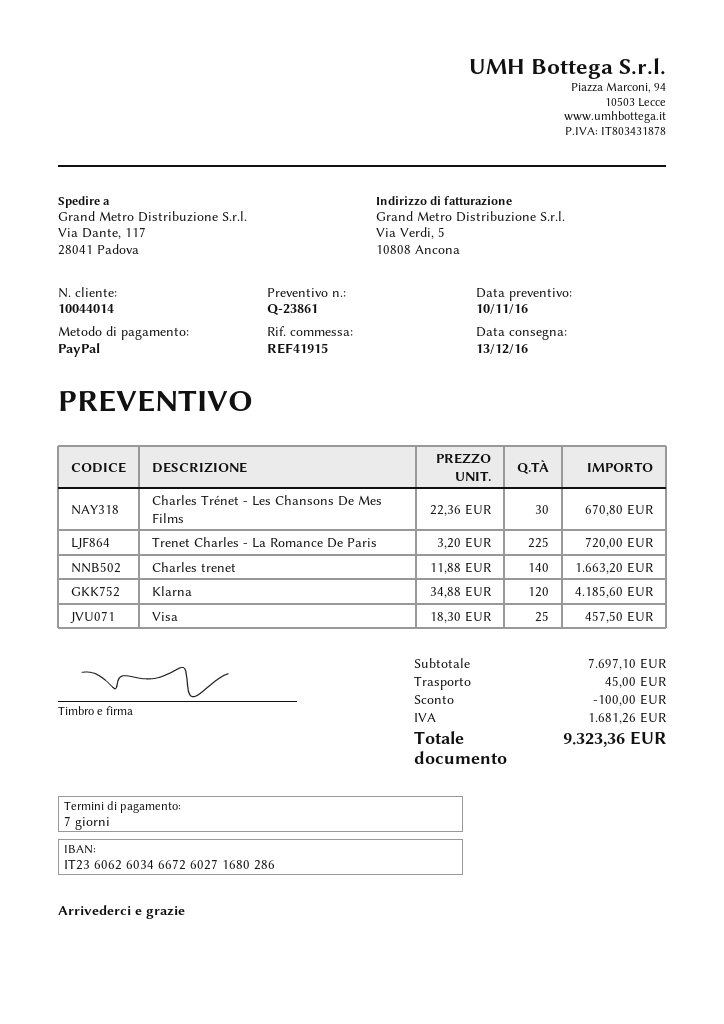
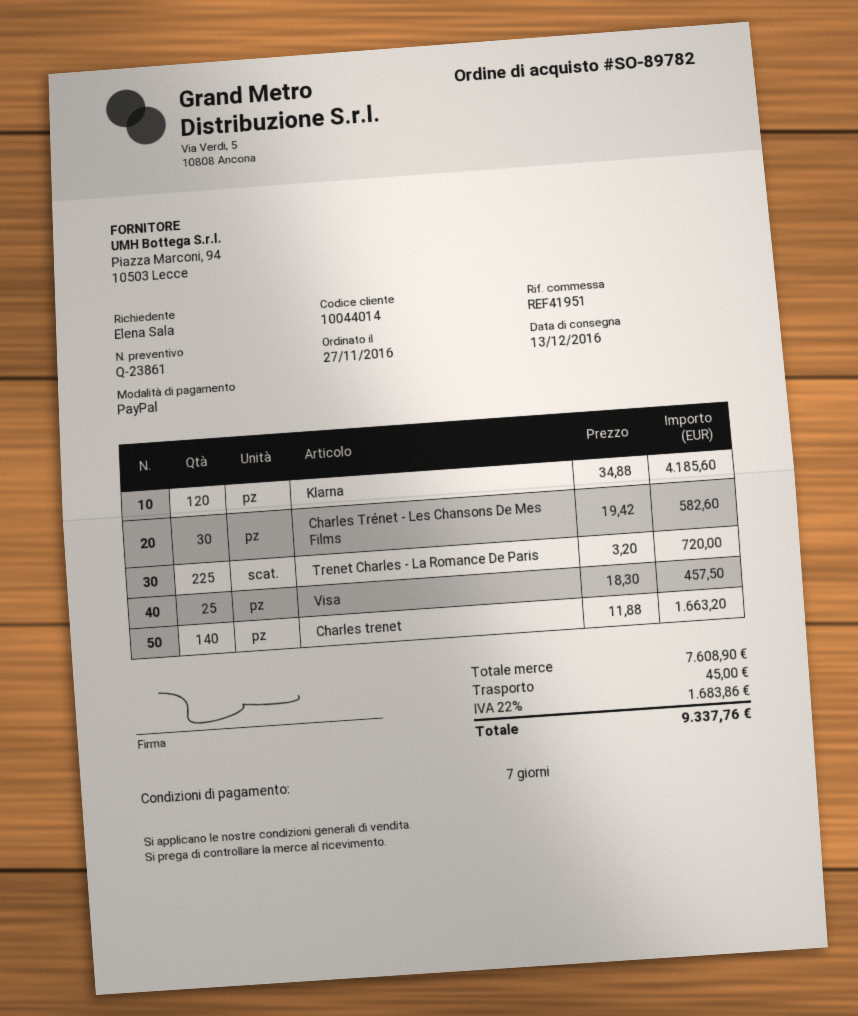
reference: REF41915 -> REF41951
Charles Trénet - Les Chansons De Mes Films: 30 x 22.36 = 670.80 -> 30 x 19.42 = 582.60
subtotal: 7697.10 -> 7608.90
discount: 100.00 -> none
tax: 1681.26 -> 1683.86
total: 9323.36 -> 9337.76

